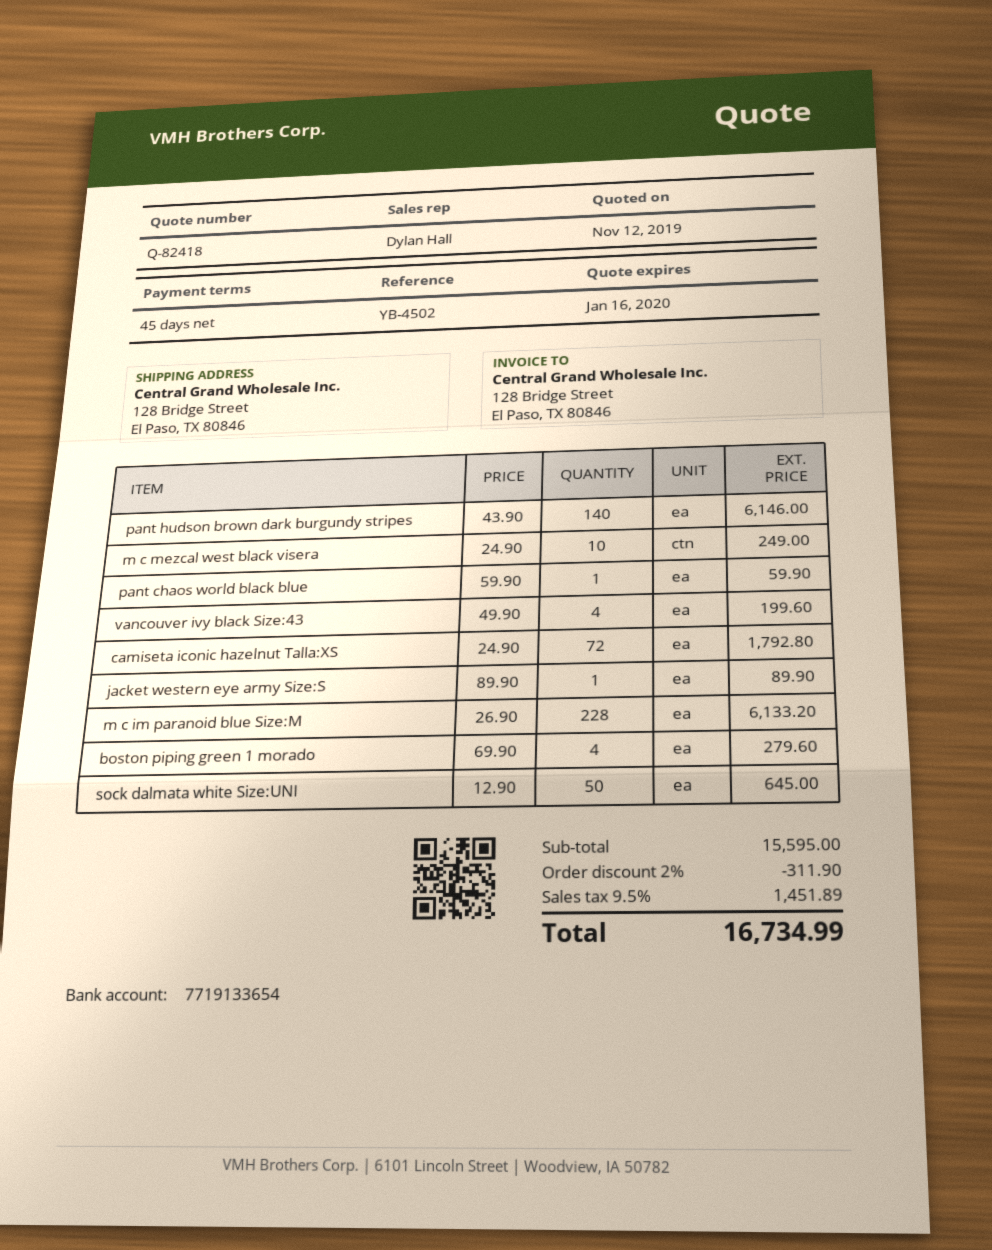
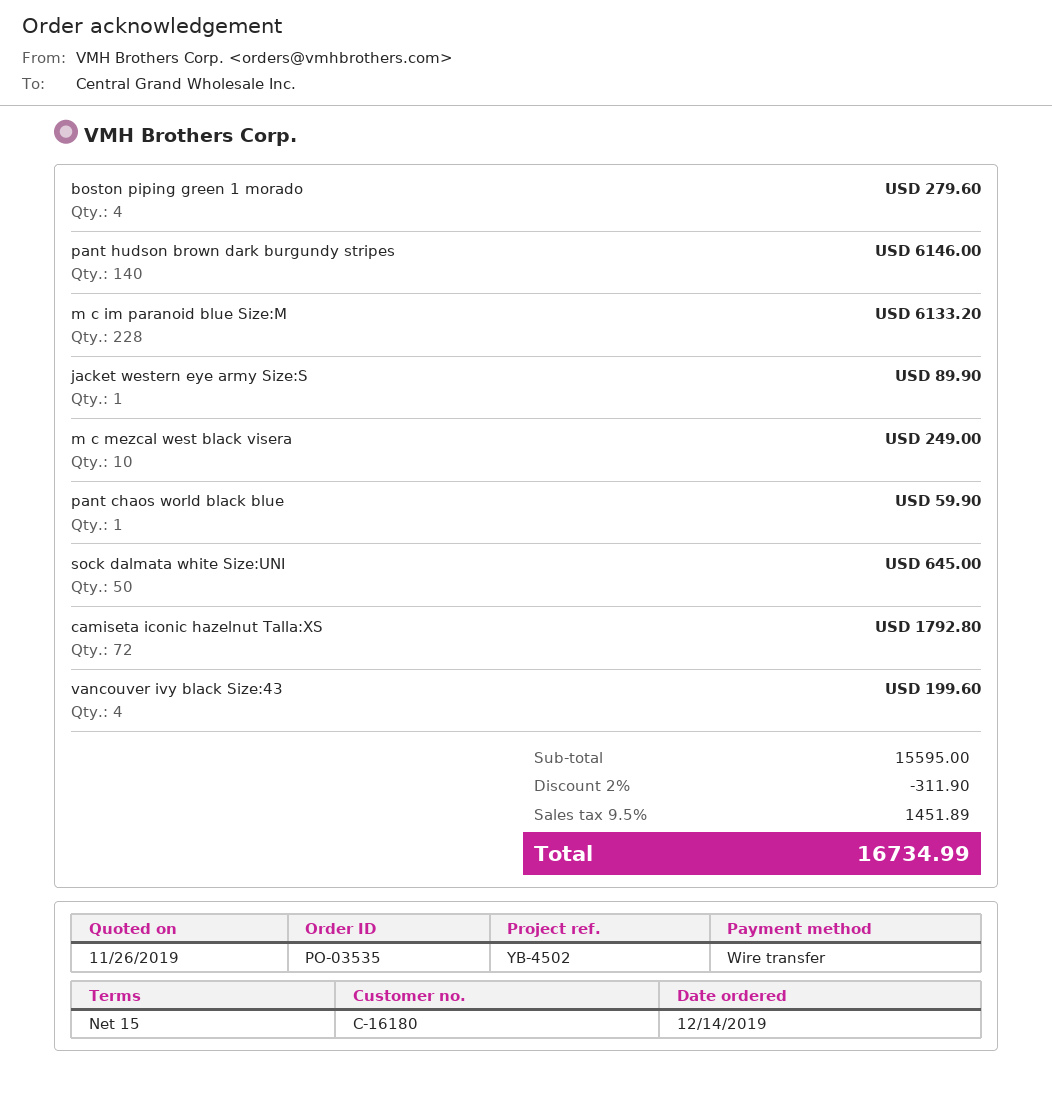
quote date: 2019-11-12 -> 2019-11-26
payment terms: 45 days -> 15 days

